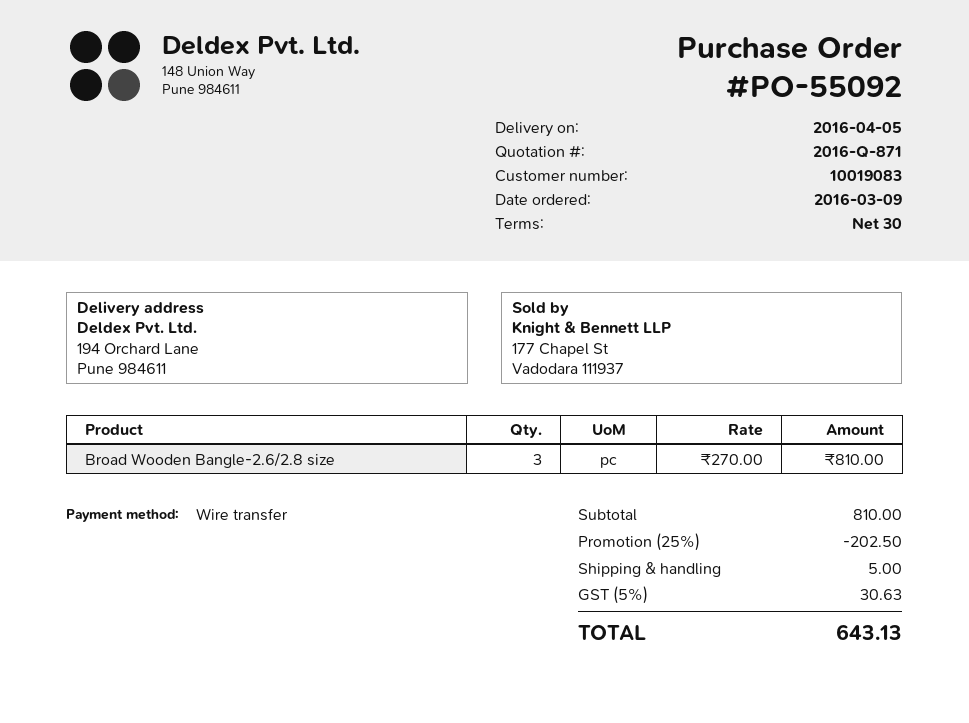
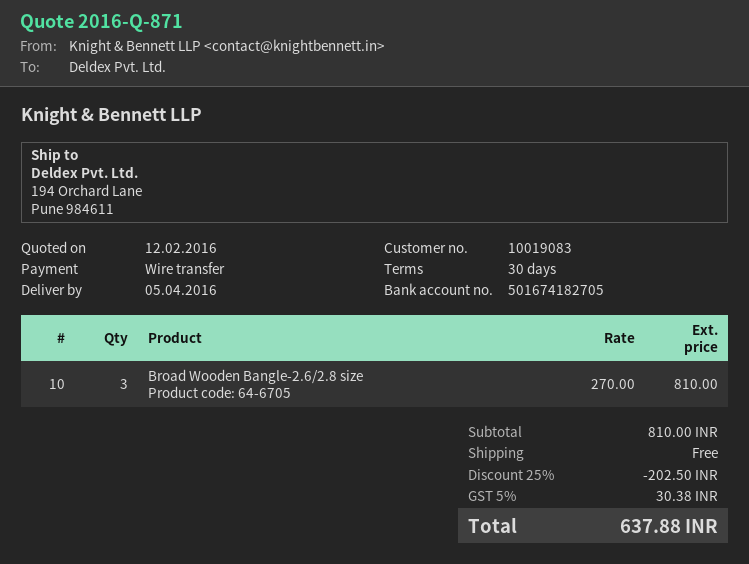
shipping: 5.00 -> 0.00
tax: 5% = 30.63 -> 5% = 30.38
total: 643.13 -> 637.88

